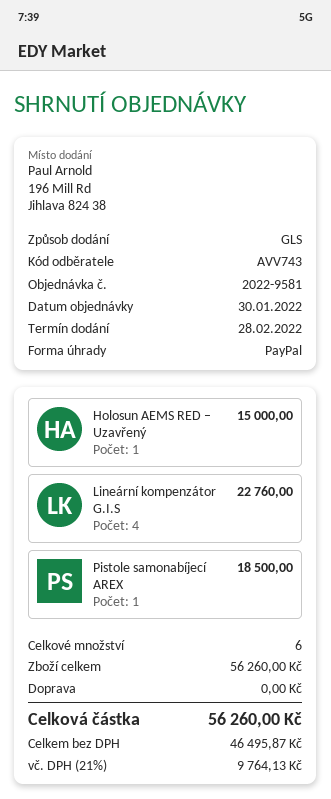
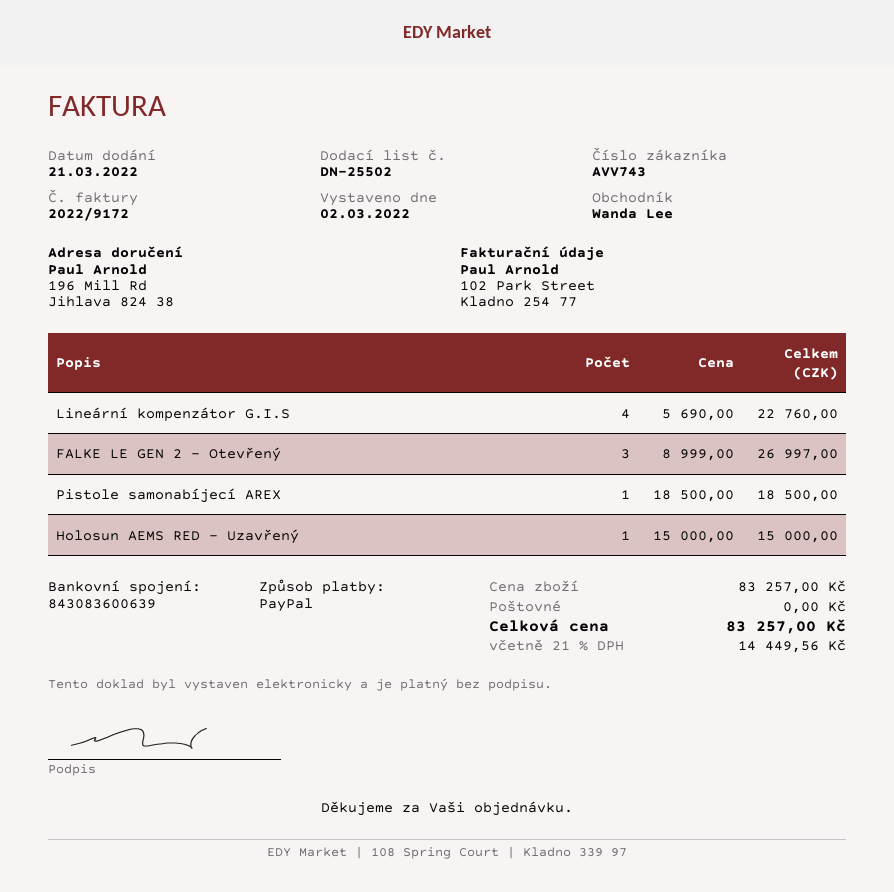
delivery date: 2022-02-28 -> 2022-03-21
FALKE LE GEN 2 – Otevřený: none -> 3 for 26997.00
subtotal: 56260.00 -> 83257.00
tax: 21% = 9764.13 -> 21% = 14449.56
total: 56260.00 -> 83257.00

